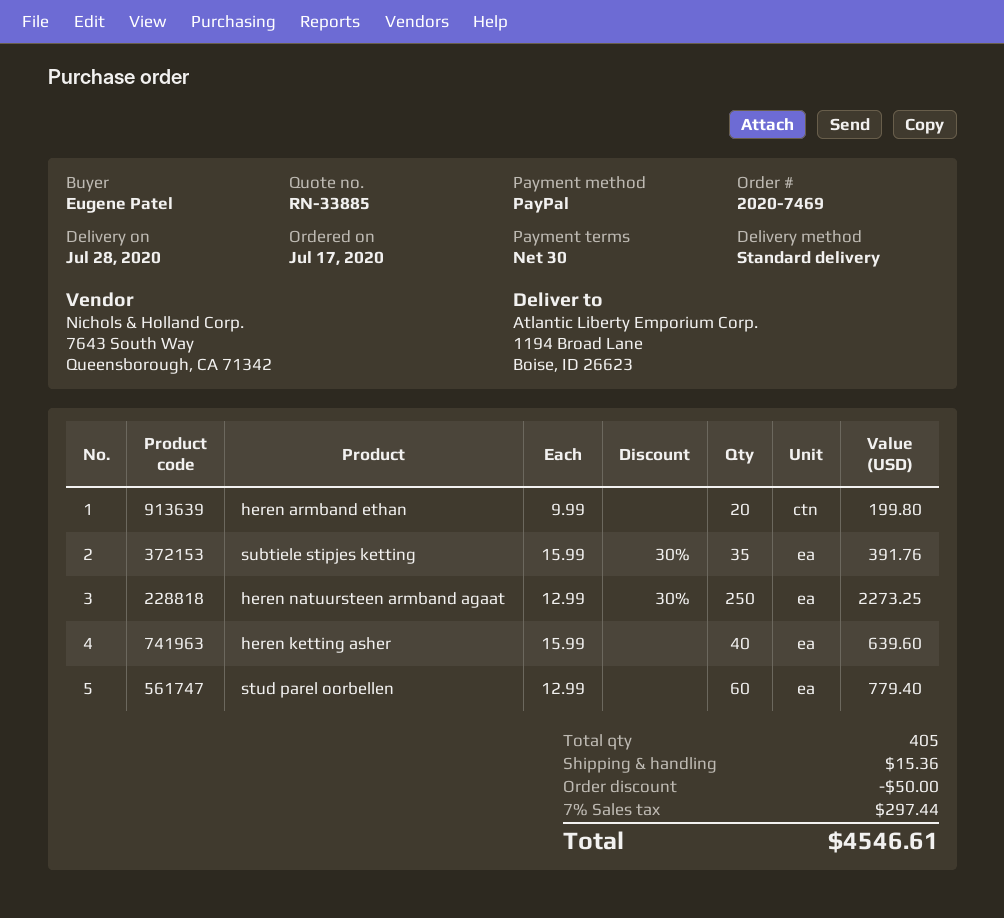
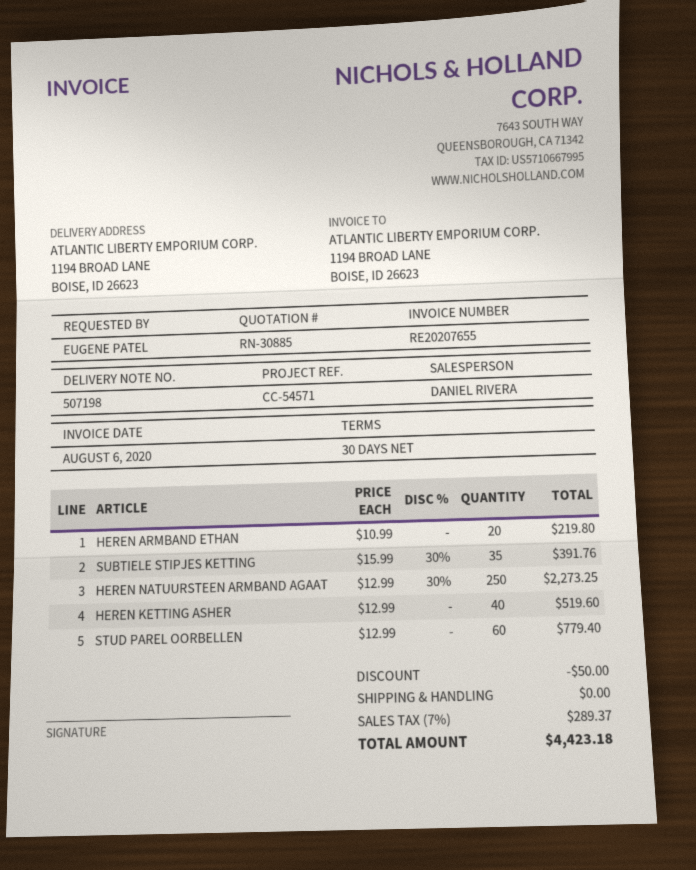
quote number: RN-33885 -> RN-30885
heren armband ethan: 20 x 9.99 = 199.80 -> 20 x 10.99 = 219.80
heren ketting asher: 40 x 15.99 = 639.60 -> 40 x 12.99 = 519.60
shipping: 15.36 -> 0.00
tax: 7% = 297.44 -> 7% = 289.37
total: 4546.61 -> 4423.18

